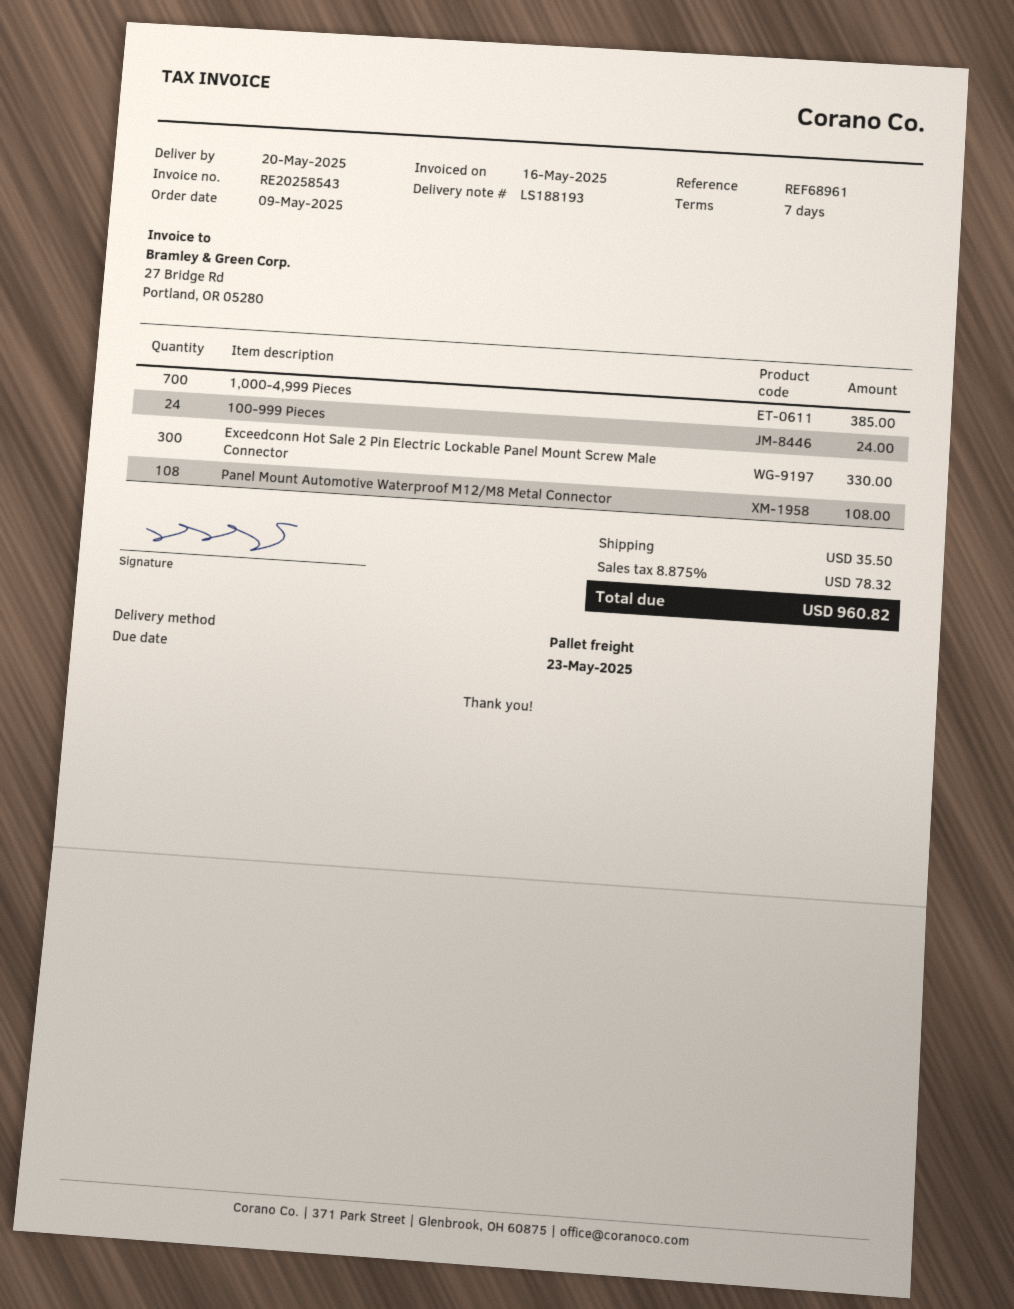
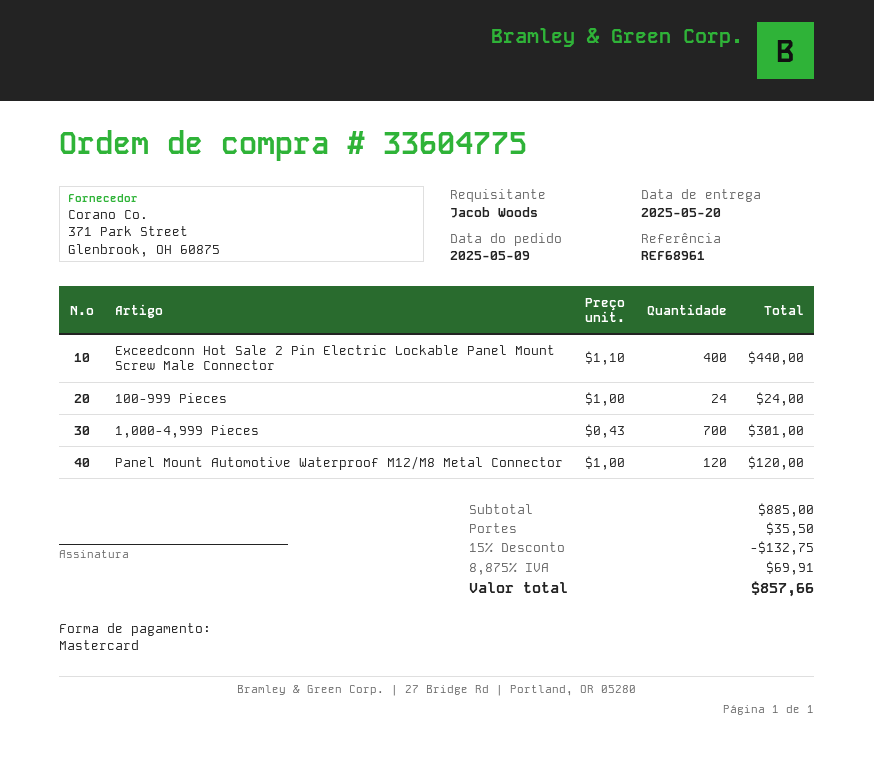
1,000-4,999 Pieces: 700 for 385.00 -> 700 for 301.00
Exceedconn Hot Sale 2 Pin Electric Lockable Panel Mount Screw Male Connector: 300 for 330.00 -> 400 for 440.00
Panel Mount Automotive Waterproof M12/M8 Metal Connector: 108 for 108.00 -> 120 for 120.00
discount: none -> 15% = 132.75
tax: 8.875% = 78.32 -> 8.875% = 69.91
total: 960.82 -> 857.66

